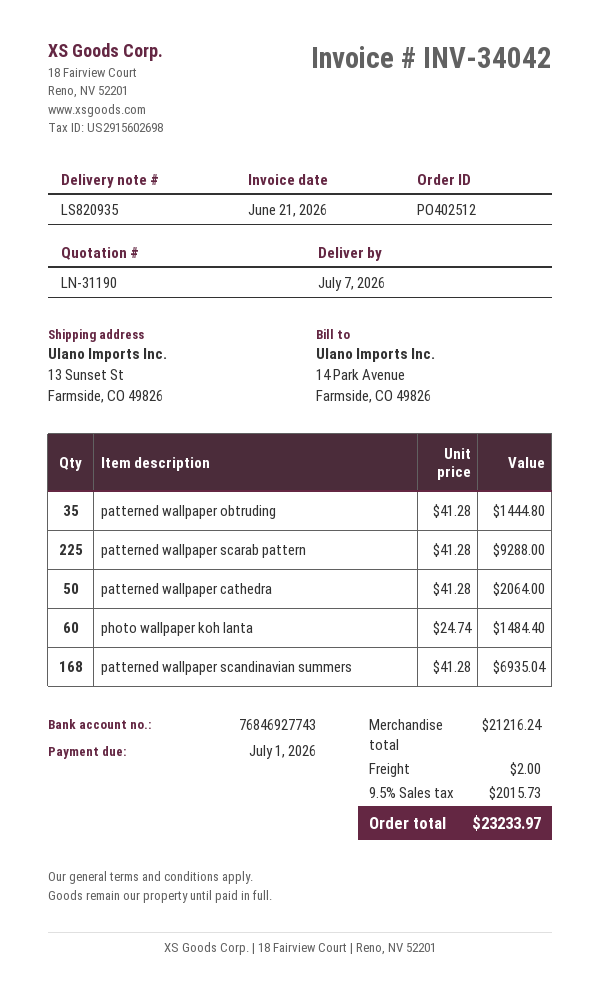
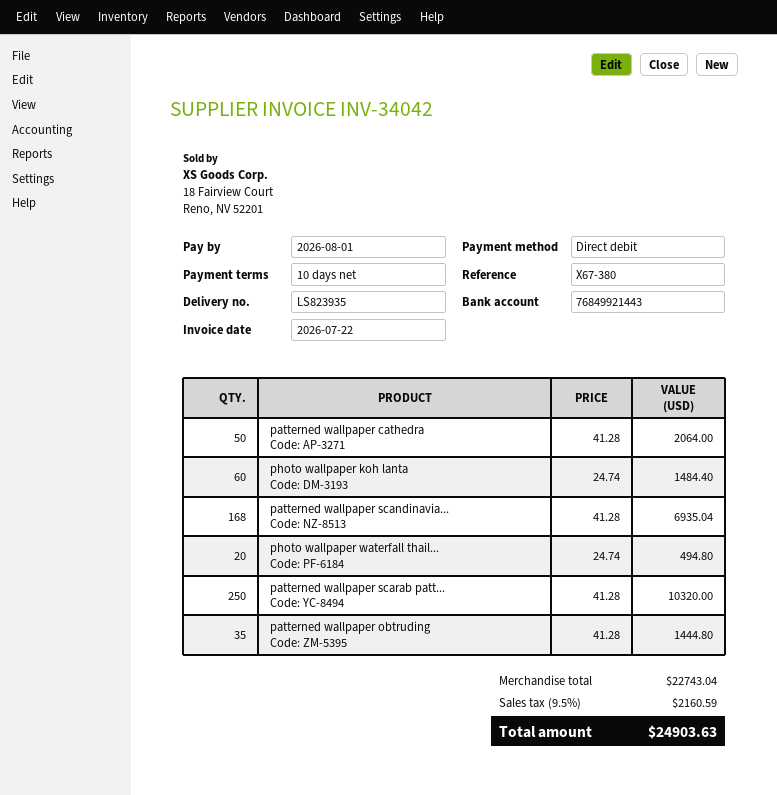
delivery note number: LS820935 -> LS823935
invoice date: 2026-06-21 -> 2026-07-22
due date: 2026-07-01 -> 2026-08-01
bank account: 76846927743 -> 76849921443
patterned wallpaper scarab pattern: 225 x 41.28 = 9288.00 -> 250 x 41.28 = 10320.00
photo wallpaper waterfall thail...: none -> 20 x 24.74 = 494.80
subtotal: 21216.24 -> 22743.04
shipping: 2.00 -> none
tax: 9.5% = 2015.73 -> 9.5% = 2160.59
total: 23233.97 -> 24903.63

